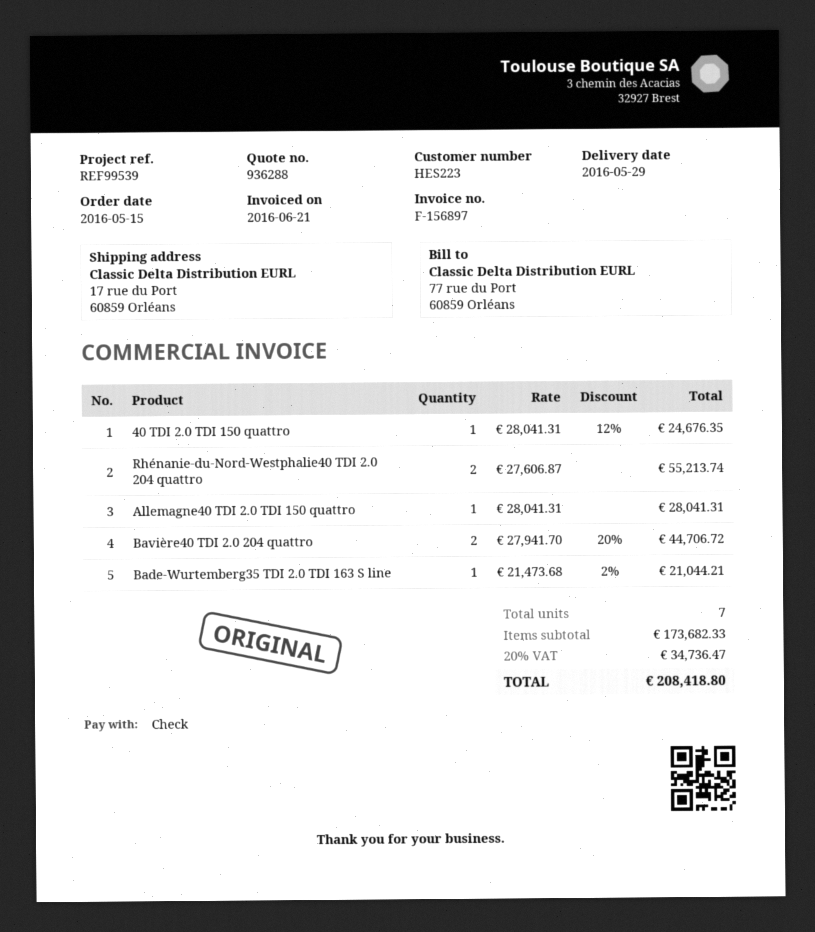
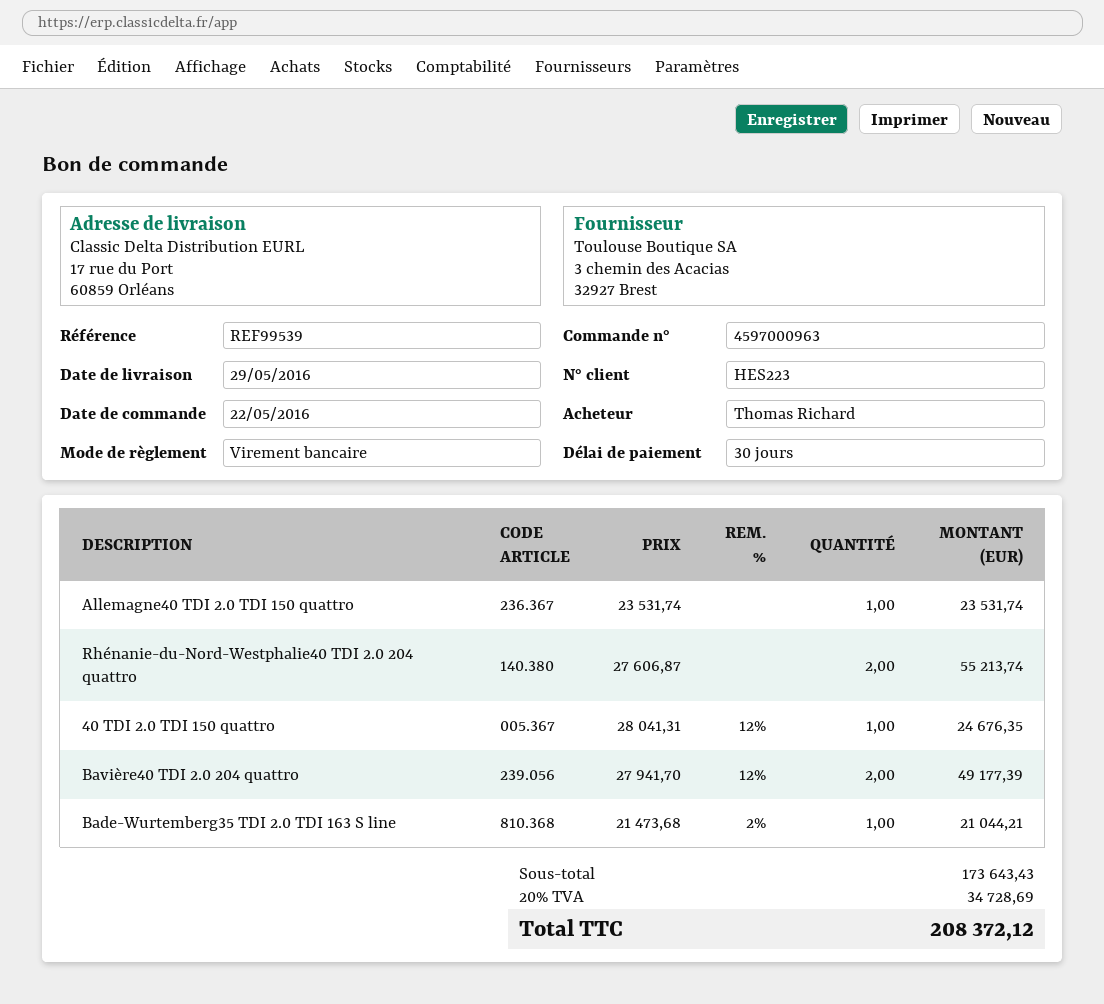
order date: 2016-05-15 -> 2016-05-22
payment method: cheque -> bank transfer
Allemagne40 TDI 2.0 TDI 150 quattro: 1 x 28041.31 = 28041.31 -> 1 x 23531.74 = 23531.74
Bavière40 TDI 2.0 204 quattro: 2 x 27941.70 - 20% = 44706.72 -> 2 x 27941.70 - 12% = 49177.39
subtotal: 173682.33 -> 173643.43
tax: 20% = 34736.47 -> 20% = 34728.69
total: 208418.80 -> 208372.12

